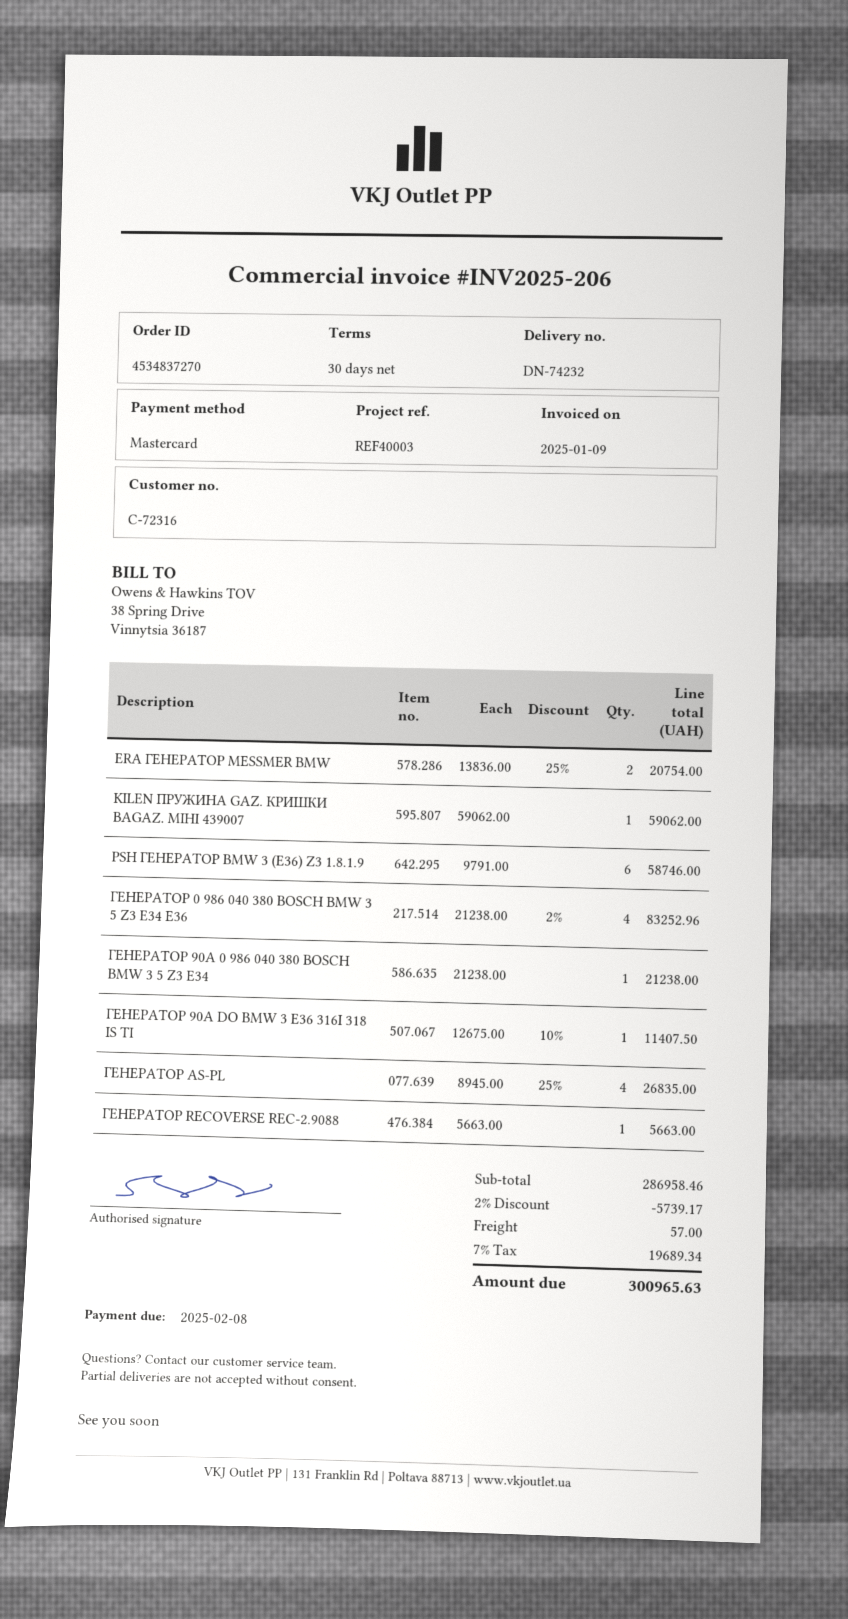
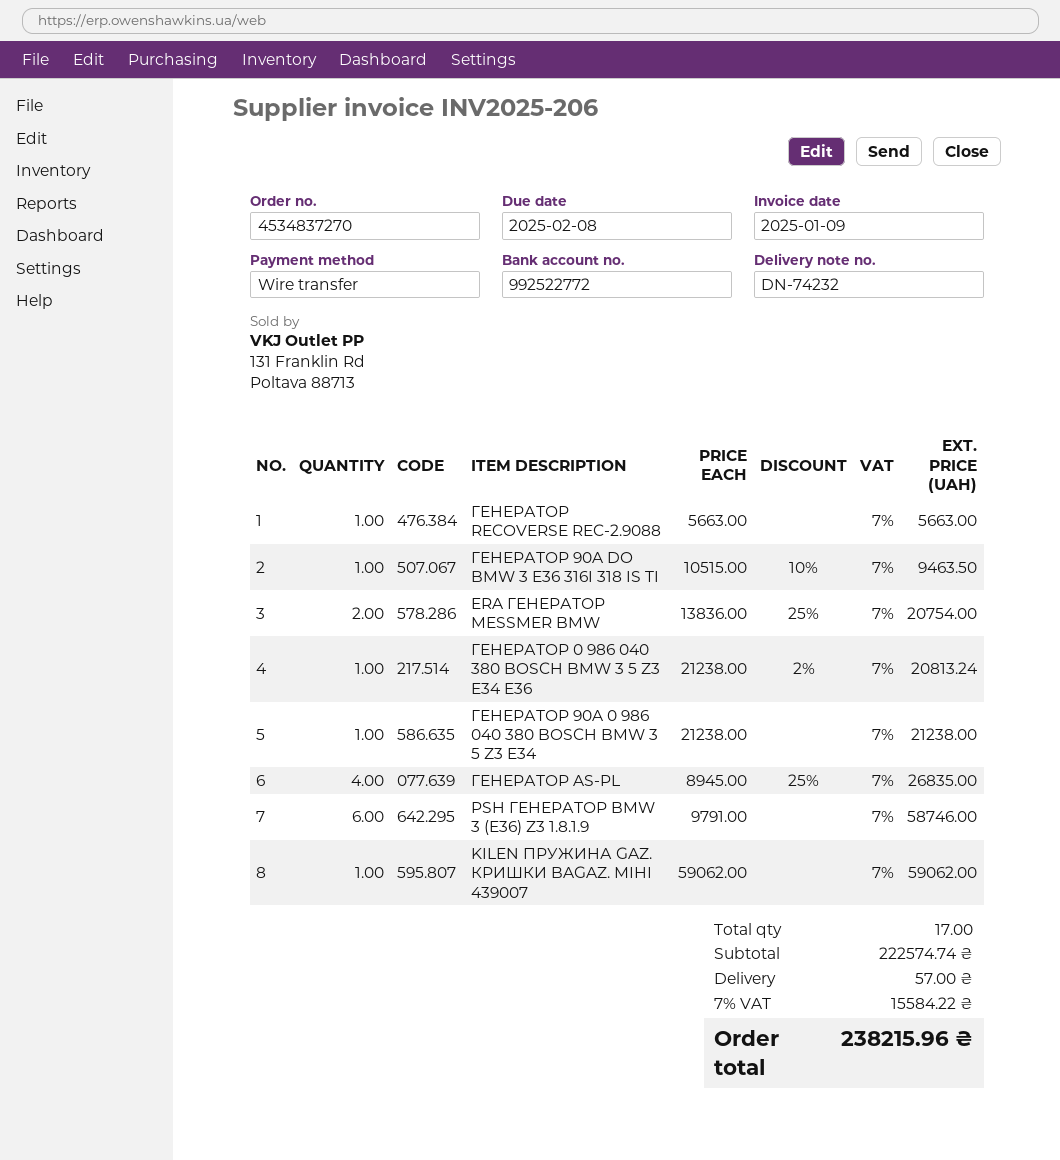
payment method: Mastercard -> bank transfer
ГЕНЕРАТОР 0 986 040 380 BOSCH BMW 3 5 Z3 E34 E36: 4 x 21238.00 - 2% = 83252.96 -> 1 x 21238.00 - 2% = 20813.24
ГЕНЕРАТОР 90A DO BMW 3 E36 316I 318 IS TI: 1 x 12675.00 - 10% = 11407.50 -> 1 x 10515.00 - 10% = 9463.50
subtotal: 286958.46 -> 222574.74
discount: 2% = 5739.17 -> none
tax: 7% = 19689.34 -> 7% = 15584.22
total: 300965.63 -> 238215.96

